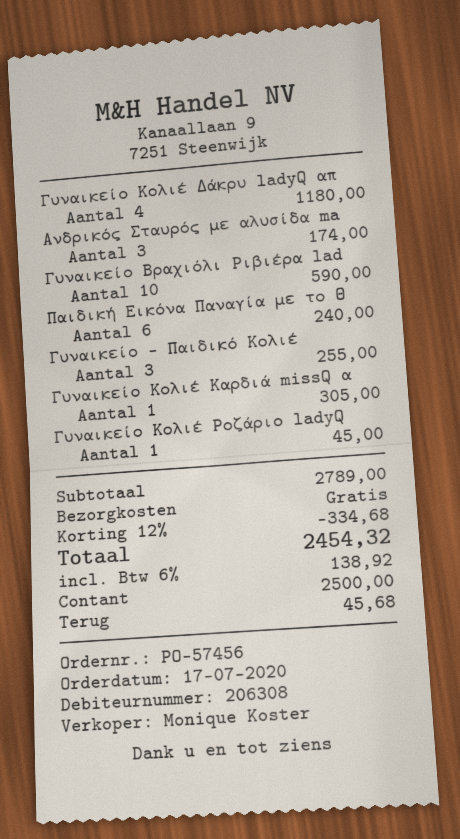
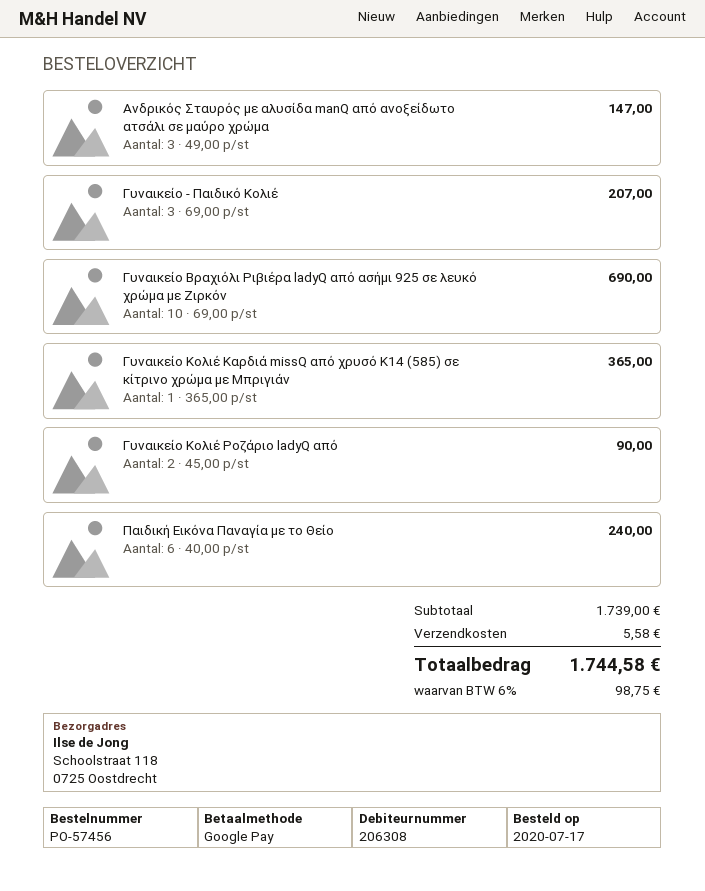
payment method: cash -> Google Pay
Γυναικείο Κολιέ Δάκρυ ladyQ απ: 4 for 1180.00 -> none
Ανδρικός Σταυρός με αλυσίδα ma: 3 for 174.00 -> 3 for 147.00
Γυναικείο Βραχιόλι Ριβιέρα lad: 10 for 590.00 -> 10 for 690.00
Γυναικείο - Παιδικό Κολιέ: 3 for 255.00 -> 3 for 207.00
Γυναικείο Κολιέ Καρδιά missQ α: 1 for 305.00 -> 1 for 365.00
Γυναικείο Κολιέ Ροζάριο ladyQ: 1 for 45.00 -> 2 for 90.00
subtotal: 2789.00 -> 1739.00
discount: 12% = 334.68 -> none
shipping: 0.00 -> 5.58
tax: 6% = 138.92 -> 6% = 98.75
total: 2454.32 -> 1744.58

